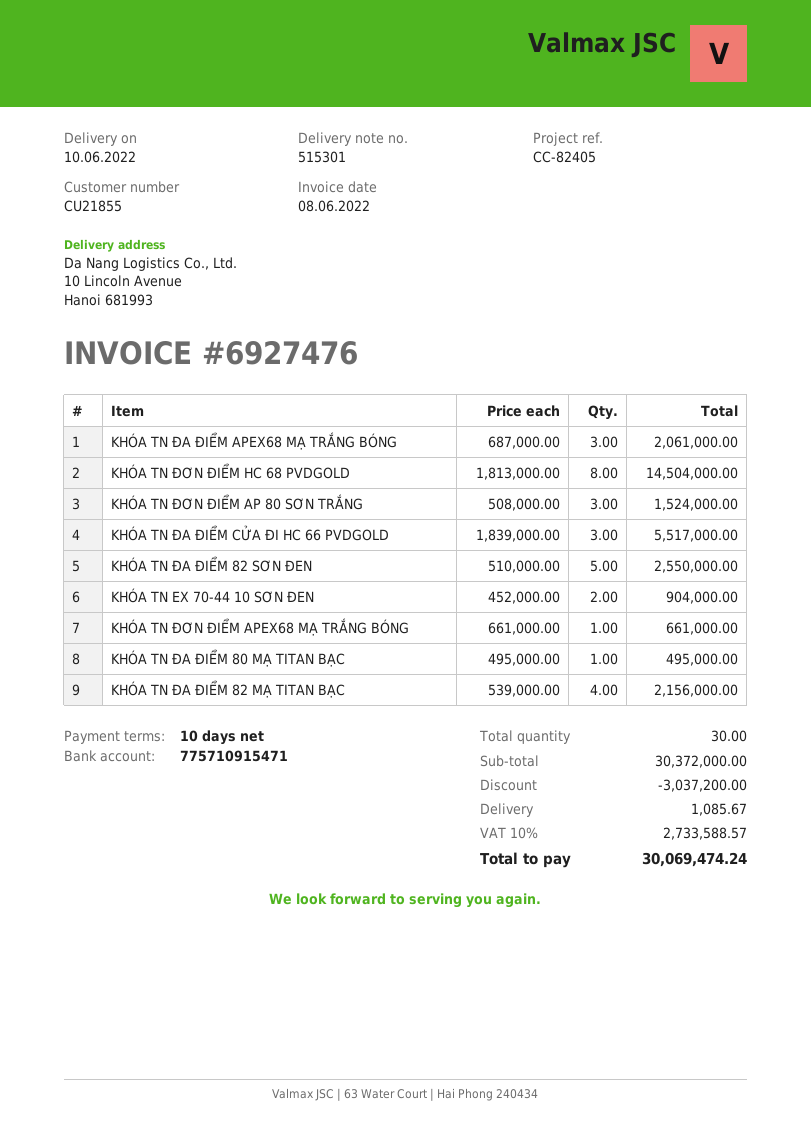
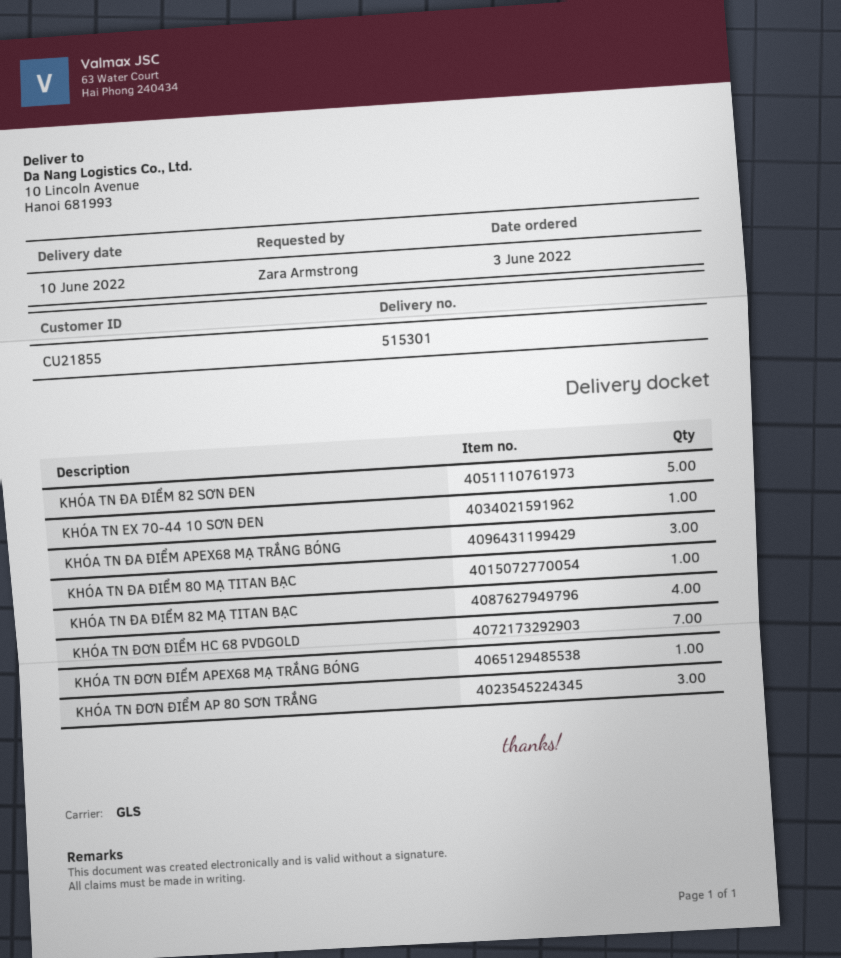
KHÓA TN ĐƠN ĐIỂM HC 68 PVDGOLD: 8 -> 7
KHÓA TN ĐA ĐIỂM CỬA ĐI HC 66 PVDGOLD: 3 -> none
KHÓA TN EX 70-44 10 SƠN ĐEN: 2 -> 1

